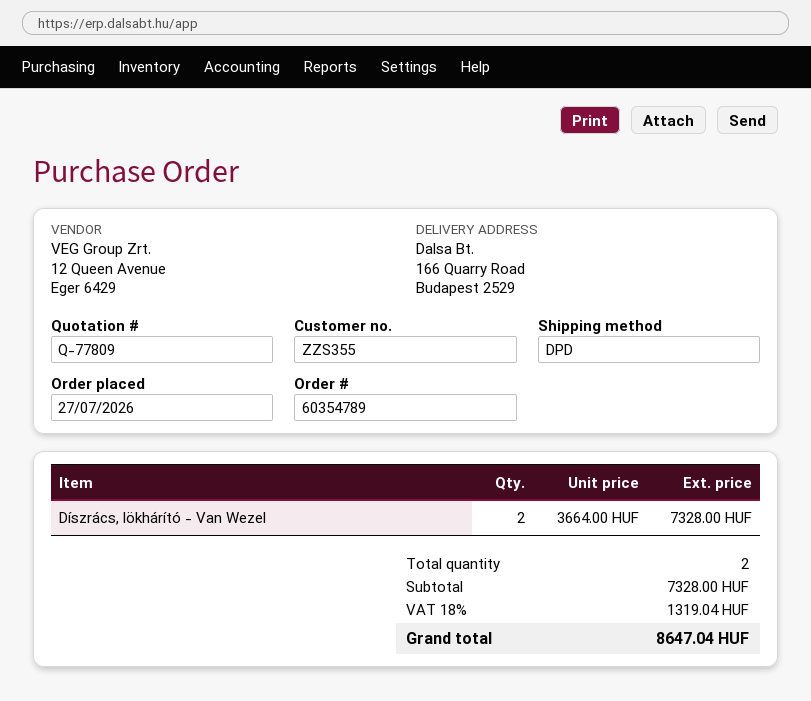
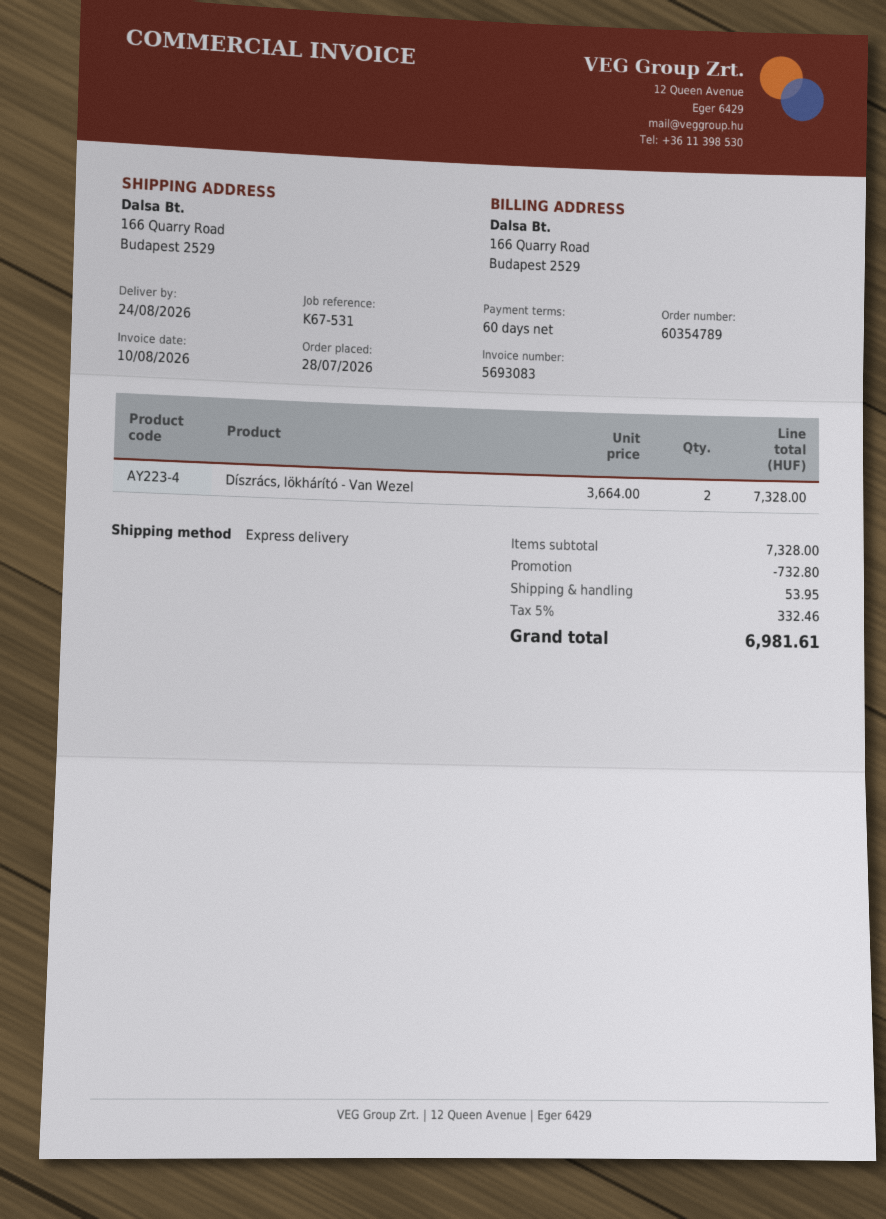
order date: 2026-07-27 -> 2026-07-28
shipping method: DPD -> express
discount: none -> 732.80
shipping: none -> 53.95
tax: 18% = 1319.04 -> 5% = 332.46
total: 8647.04 -> 6981.61

